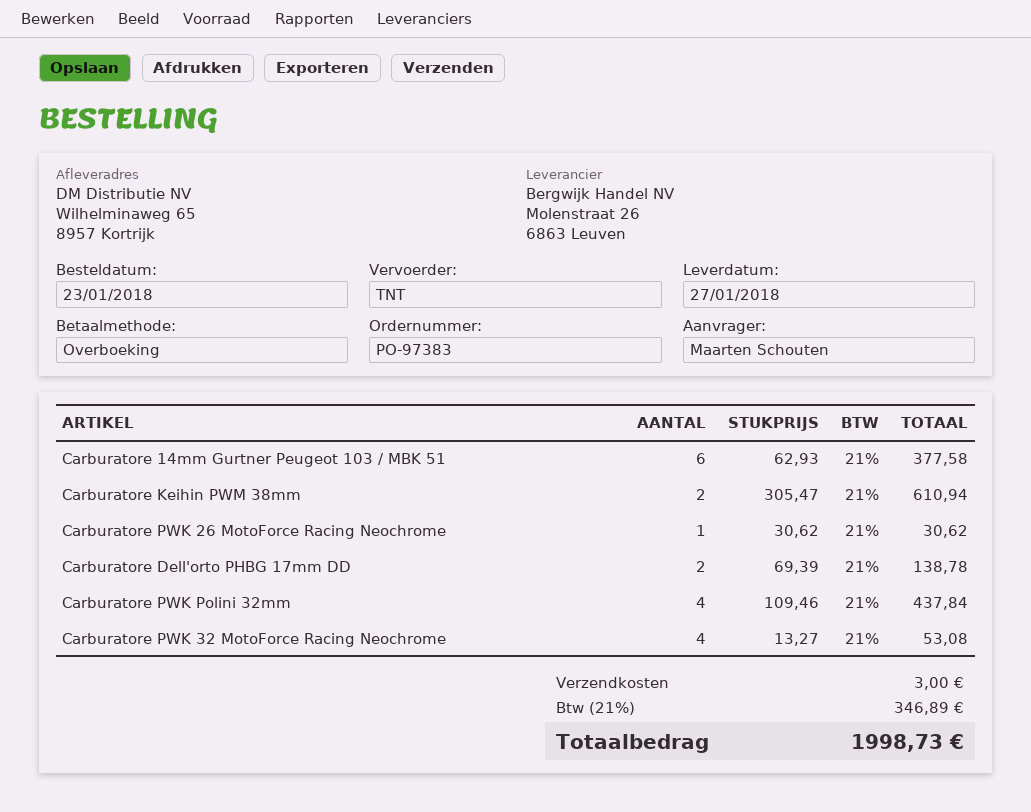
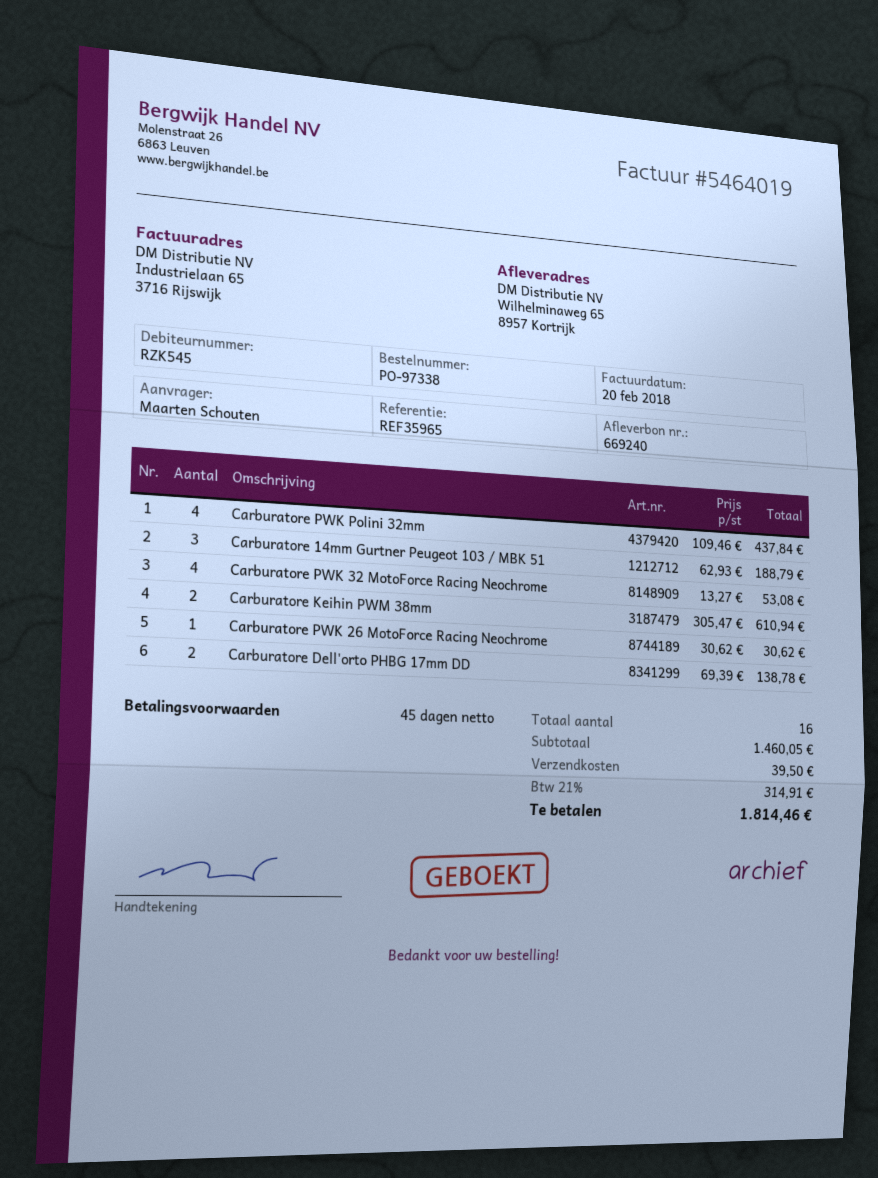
order number: PO-97383 -> PO-97338
Carburatore 14mm Gurtner Peugeot 103 / MBK 51: 6 x 62.93 = 377.58 -> 3 x 62.93 = 188.79
shipping: 3.00 -> 39.50
tax: 21% = 346.89 -> 21% = 314.91
total: 1998.73 -> 1814.46

